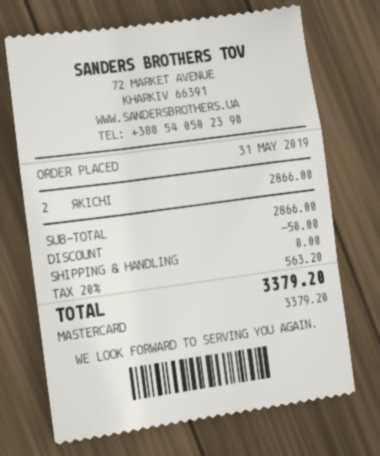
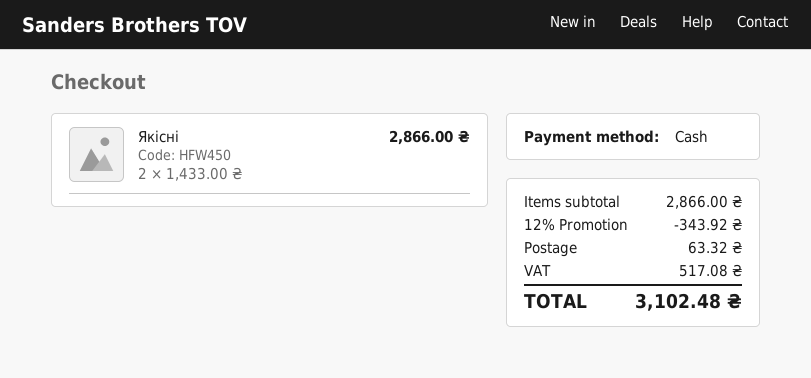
payment method: Mastercard -> cash
discount: 50.00 -> 343.92
shipping: 0.00 -> 63.32
tax: 563.20 -> 517.08
total: 3379.20 -> 3102.48

